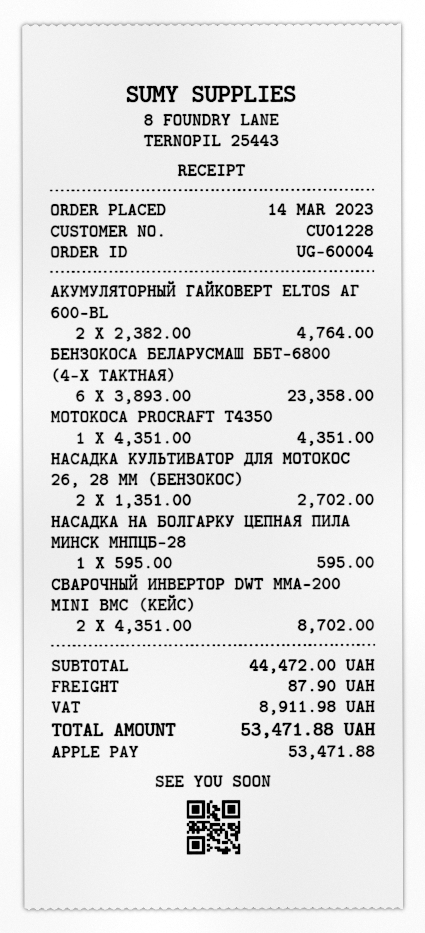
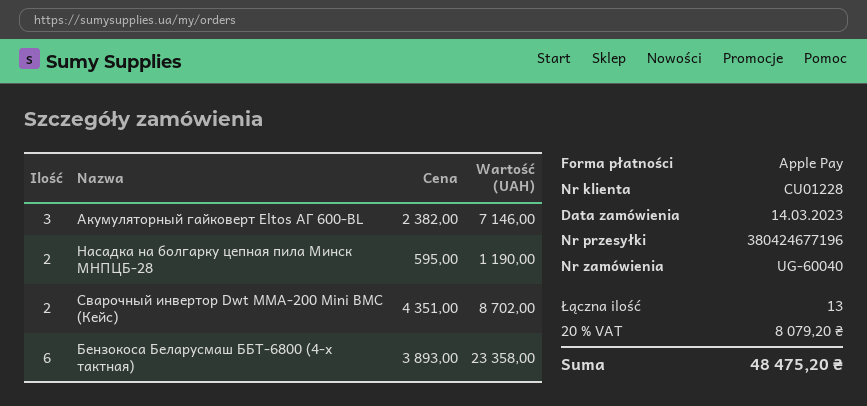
order number: UG-60004 -> UG-60040
АКУМУЛЯТОРНЫЙ ГАЙКОВЕРТ ELTOS АГ 600-BL: 2 x 2382.00 = 4764.00 -> 3 x 2382.00 = 7146.00
МОТОКОСА PROCRAFT Т4350: 1 x 4351.00 = 4351.00 -> none
НАСАДКА КУЛЬТИВАТОР ДЛЯ МОТОКОС 26, 28 ММ (БЕНЗОКОС): 2 x 1351.00 = 2702.00 -> none
НАСАДКА НА БОЛГАРКУ ЦЕПНАЯ ПИЛА МИНСК МНПЦБ-28: 1 x 595.00 = 595.00 -> 2 x 595.00 = 1190.00
shipping: 87.90 -> none
tax: 8911.98 -> 8079.20
total: 53471.88 -> 48475.20

